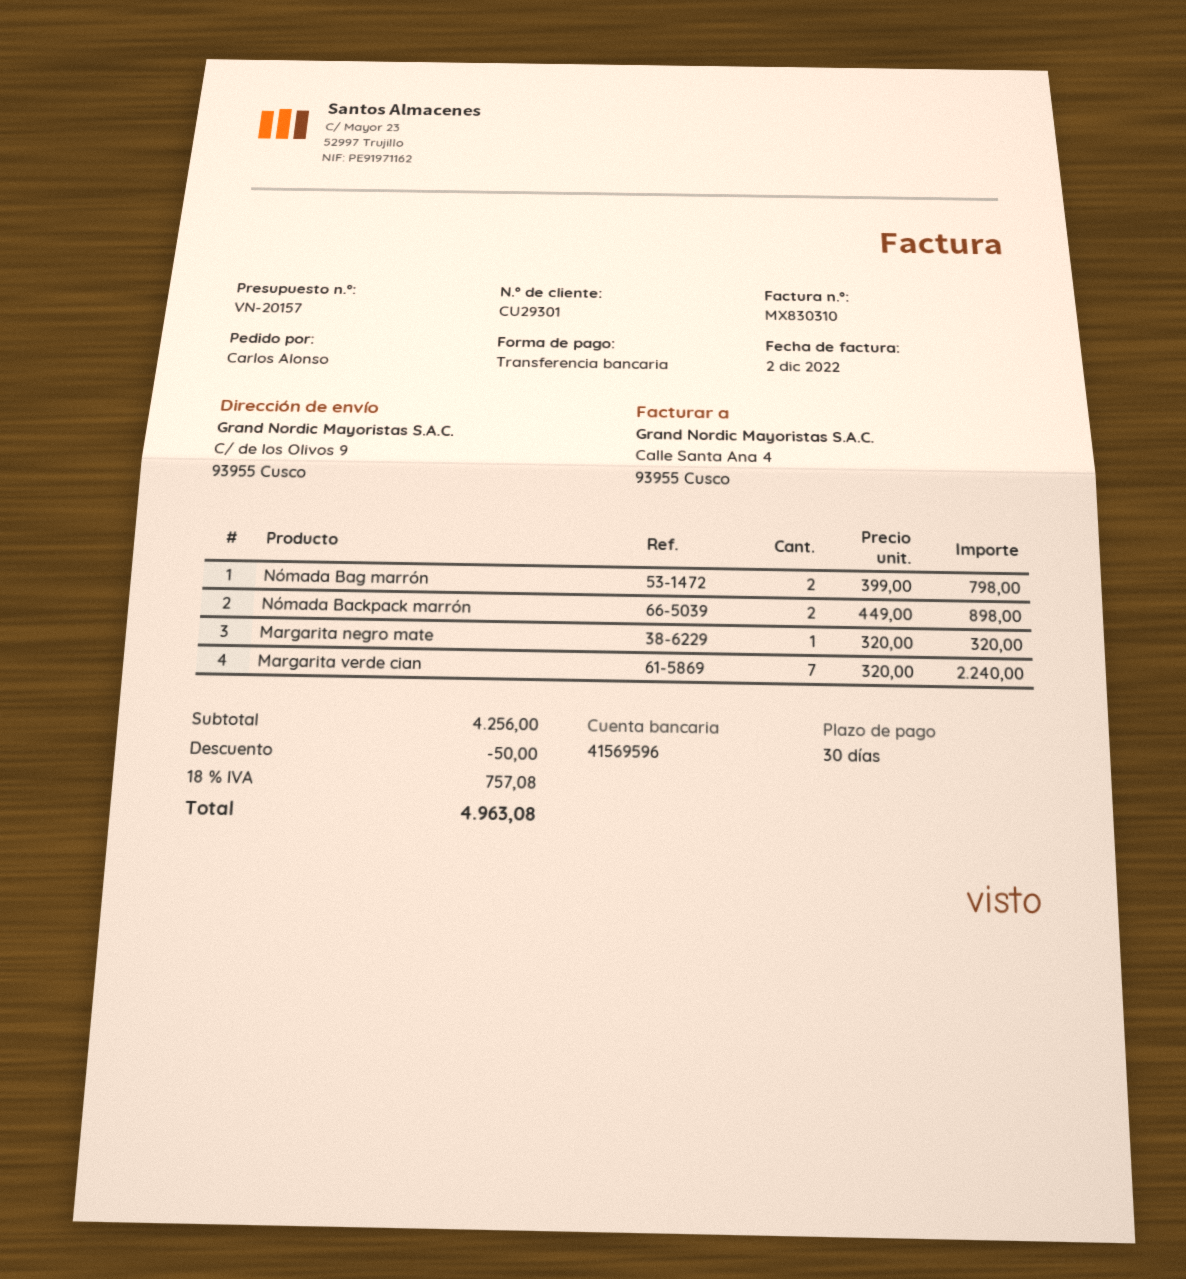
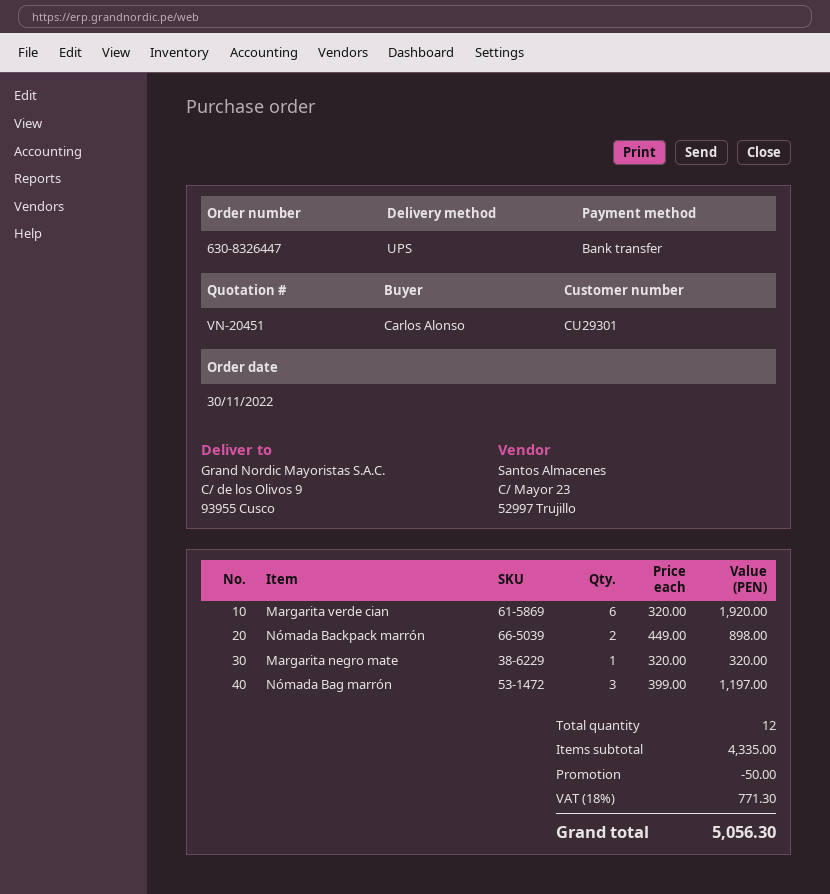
quote number: VN-20157 -> VN-20451
Nómada Bag marrón: 2 x 399.00 = 798.00 -> 3 x 399.00 = 1197.00
Margarita verde cian: 7 x 320.00 = 2240.00 -> 6 x 320.00 = 1920.00
subtotal: 4256.00 -> 4335.00
tax: 18% = 757.08 -> 18% = 771.30
total: 4963.08 -> 5056.30

